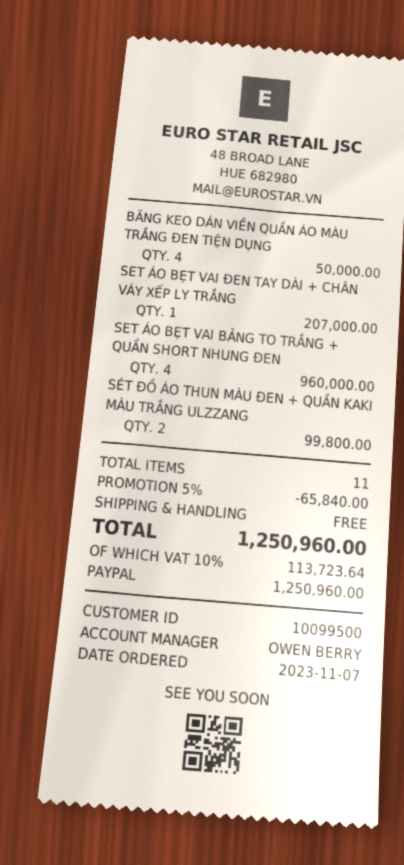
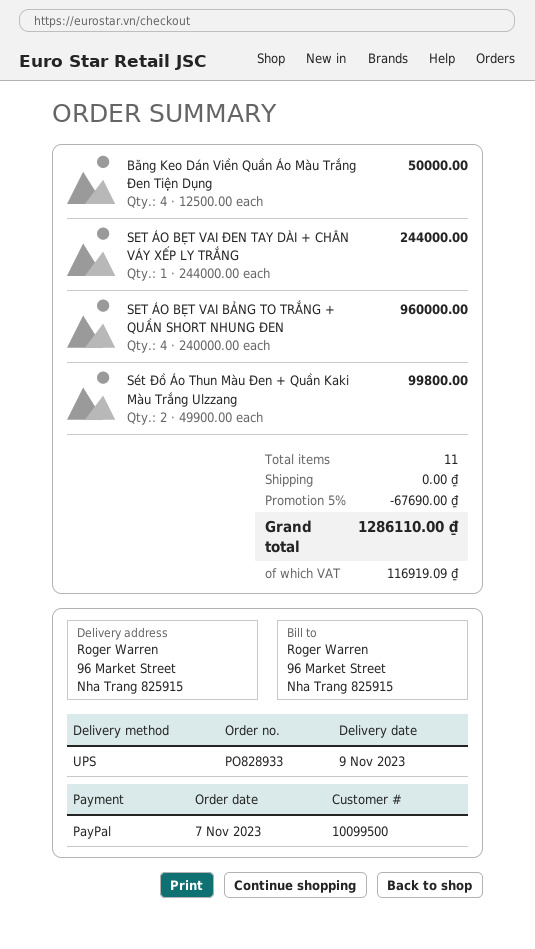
SET ÁO BẸT VAI ĐEN TAY DÀI + CHÂN VÁY XẾP LY TRẮNG: 1 for 207000.00 -> 1 for 244000.00
discount: 5% = 65840.00 -> 5% = 67690.00
tax: 113723.64 -> 116919.09
total: 1250960.00 -> 1286110.00

